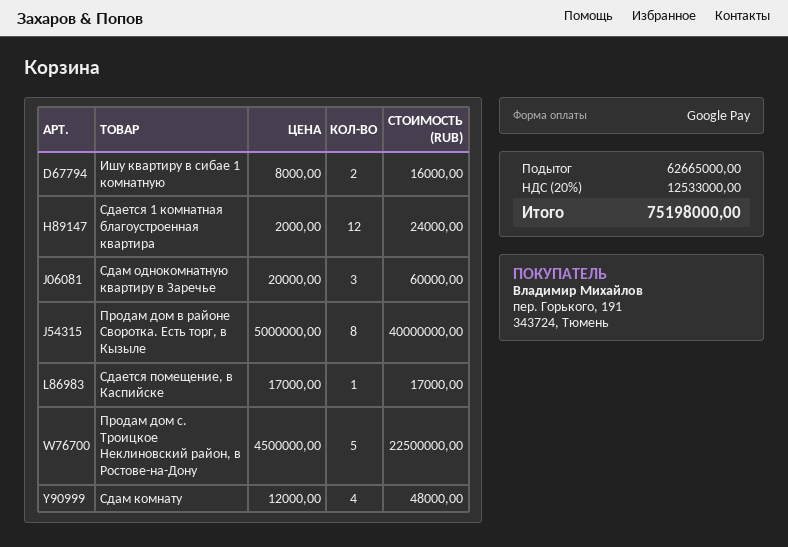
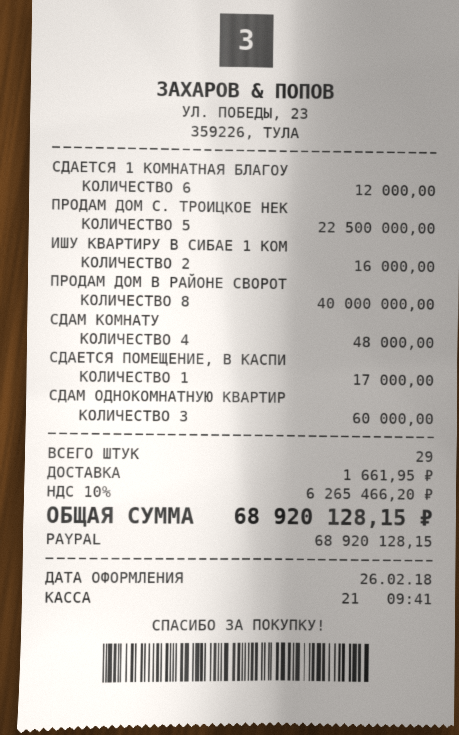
payment method: Google Pay -> PayPal
Сдается 1 комнатная благоустроенная квартира: 12 for 24000.00 -> 6 for 12000.00
shipping: none -> 1661.95
tax: 20% = 12533000.00 -> 10% = 6265466.20
total: 75198000.00 -> 68920128.15

